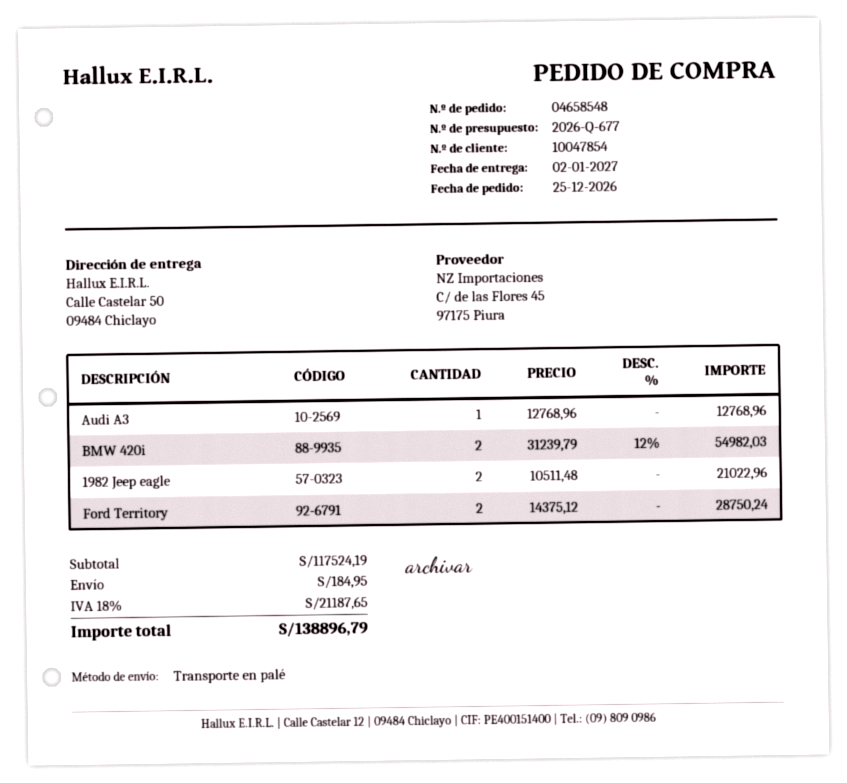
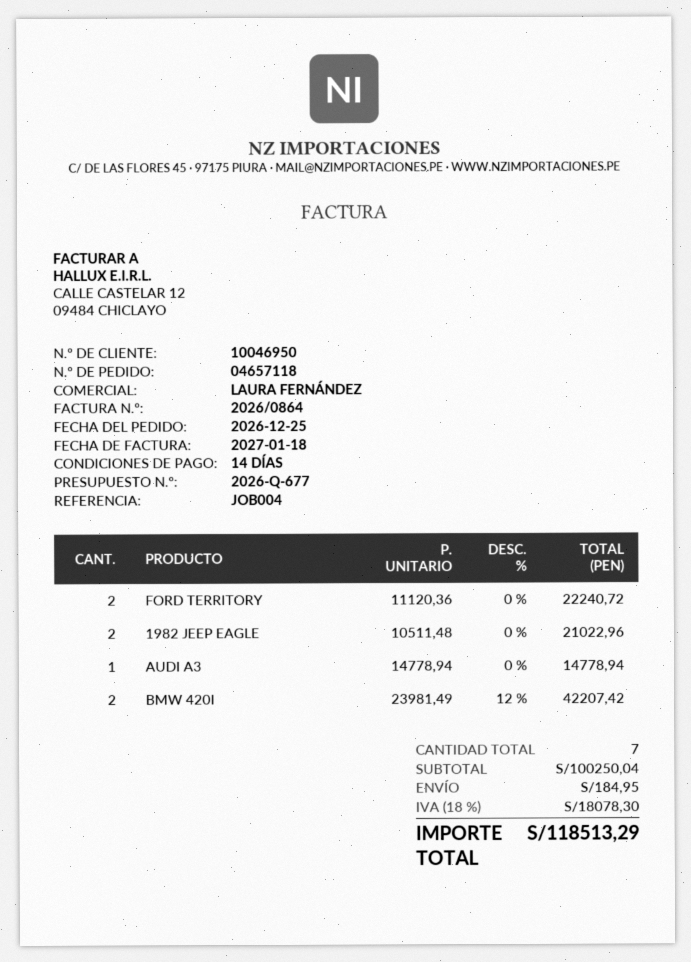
order number: 04658548 -> 04657118
customer number: 10047854 -> 10046950
Audi A3: 1 x 12768.96 = 12768.96 -> 1 x 14778.94 = 14778.94
BMW 420i: 2 x 31239.79 - 12% = 54982.03 -> 2 x 23981.49 - 12% = 42207.42
Ford Territory: 2 x 14375.12 = 28750.24 -> 2 x 11120.36 = 22240.72
subtotal: 117524.19 -> 100250.04
tax: 18% = 21187.65 -> 18% = 18078.30
total: 138896.79 -> 118513.29

